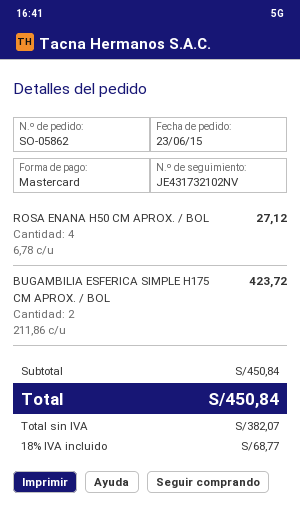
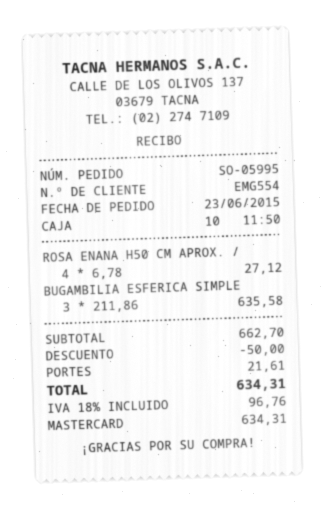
order number: SO-05862 -> SO-05995
BUGAMBILIA ESFERICA SIMPLE H175 CM APROX. / BOL: 2 x 211.86 = 423.72 -> 3 x 211.86 = 635.58
subtotal: 450.84 -> 662.70
discount: none -> 50.00
shipping: none -> 21.61
tax: 18% = 68.77 -> 18% = 96.76
total: 450.84 -> 634.31

